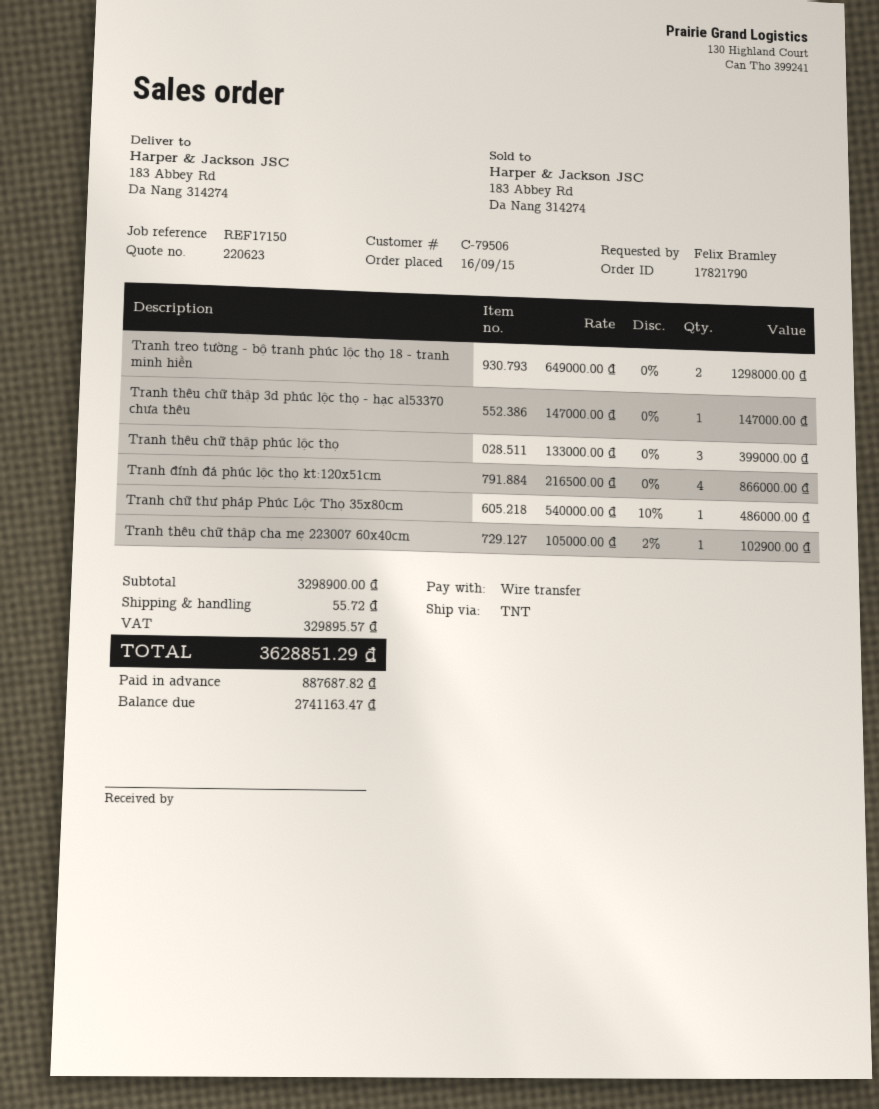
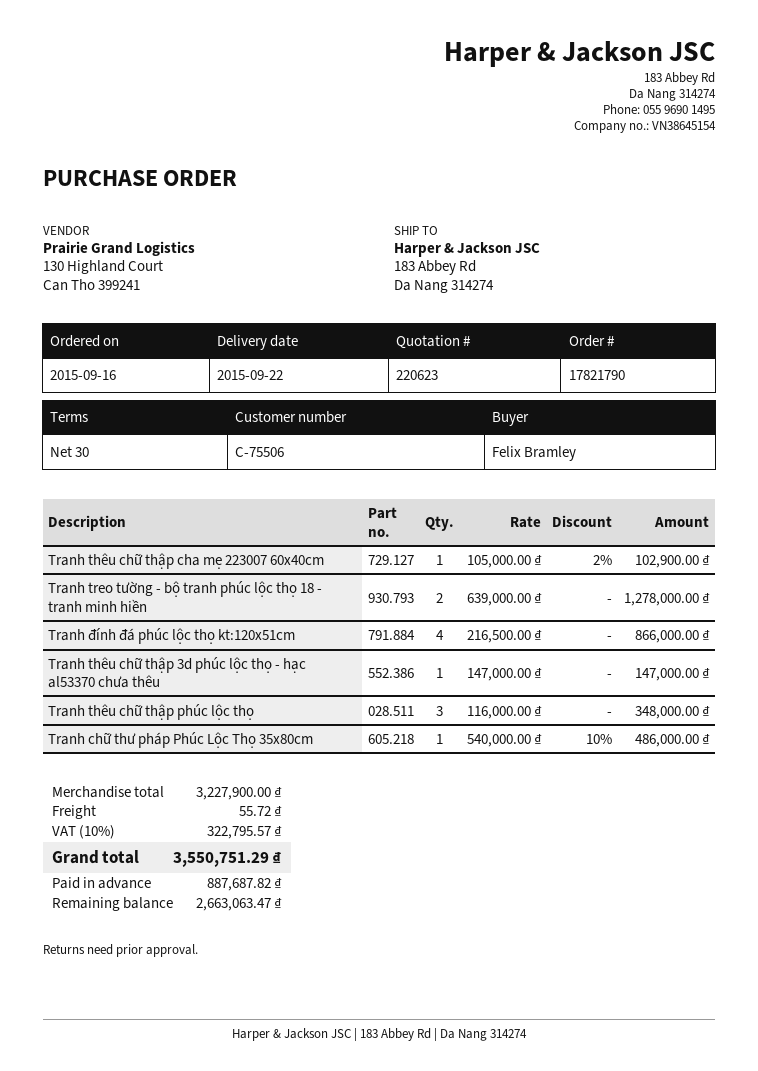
customer number: C-79506 -> C-75506
Tranh treo tường - bộ tranh phúc lộc thọ 18 - tranh minh hiền: 2 x 649000.00 = 1298000.00 -> 2 x 639000.00 = 1278000.00
Tranh thêu chữ thập phúc lộc thọ: 3 x 133000.00 = 399000.00 -> 3 x 116000.00 = 348000.00
subtotal: 3298900.00 -> 3227900.00
tax: 329895.57 -> 322795.57
total: 3628851.29 -> 3550751.29
balance: 2741163.47 -> 2663063.47

